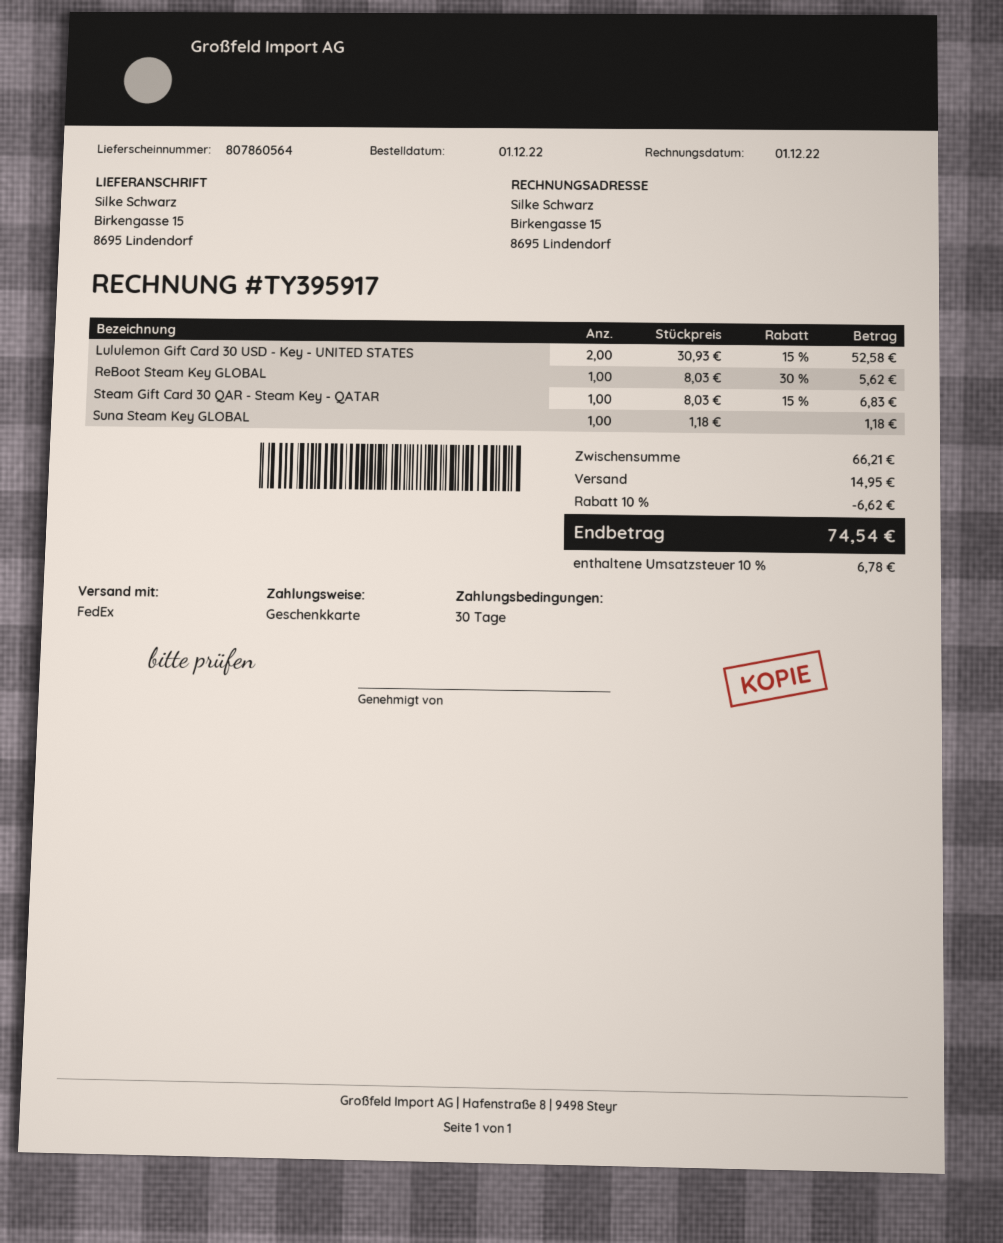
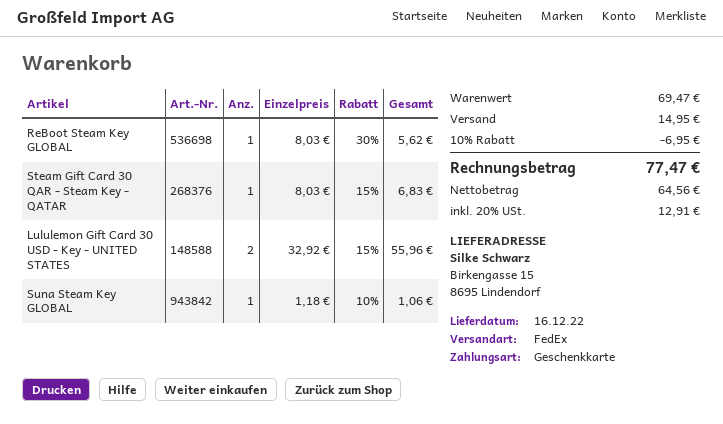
Lululemon Gift Card 30 USD - Key - UNITED STATES: 2 x 30.93 - 15% = 52.58 -> 2 x 32.92 - 15% = 55.96
Suna Steam Key GLOBAL: 1 x 1.18 = 1.18 -> 1 x 1.18 - 10% = 1.06
subtotal: 66.21 -> 69.47
discount: 10% = 6.62 -> 10% = 6.95
tax: 10% = 6.78 -> 20% = 12.91
total: 74.54 -> 77.47

